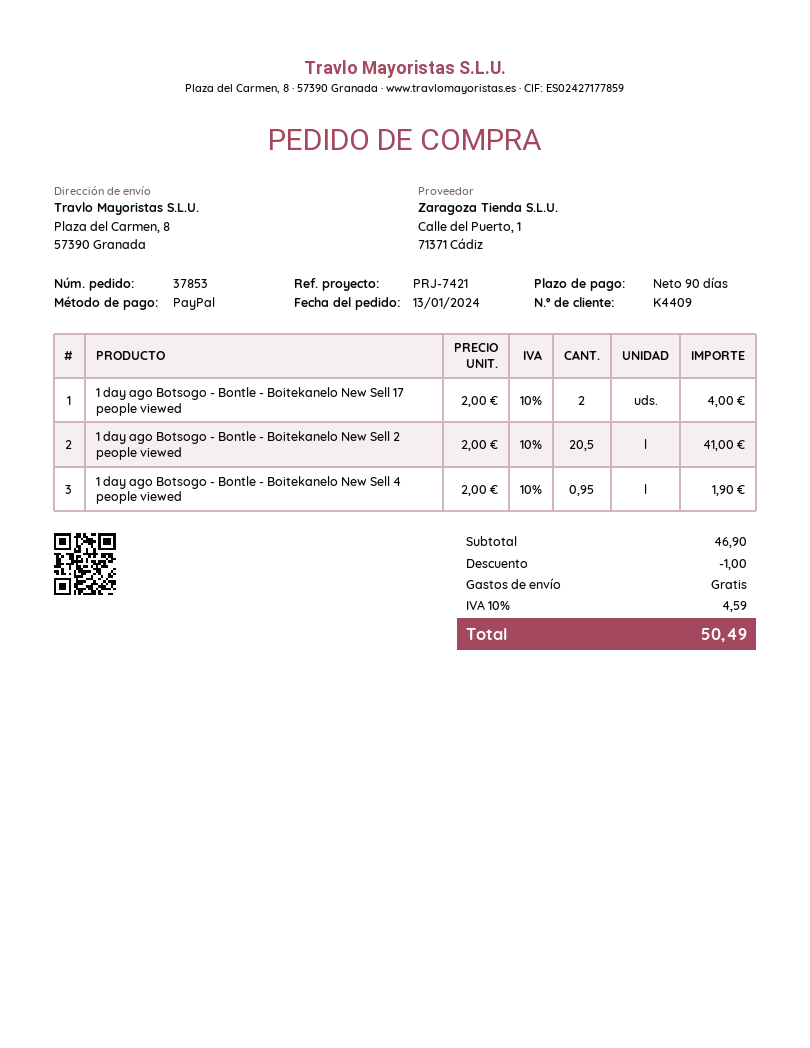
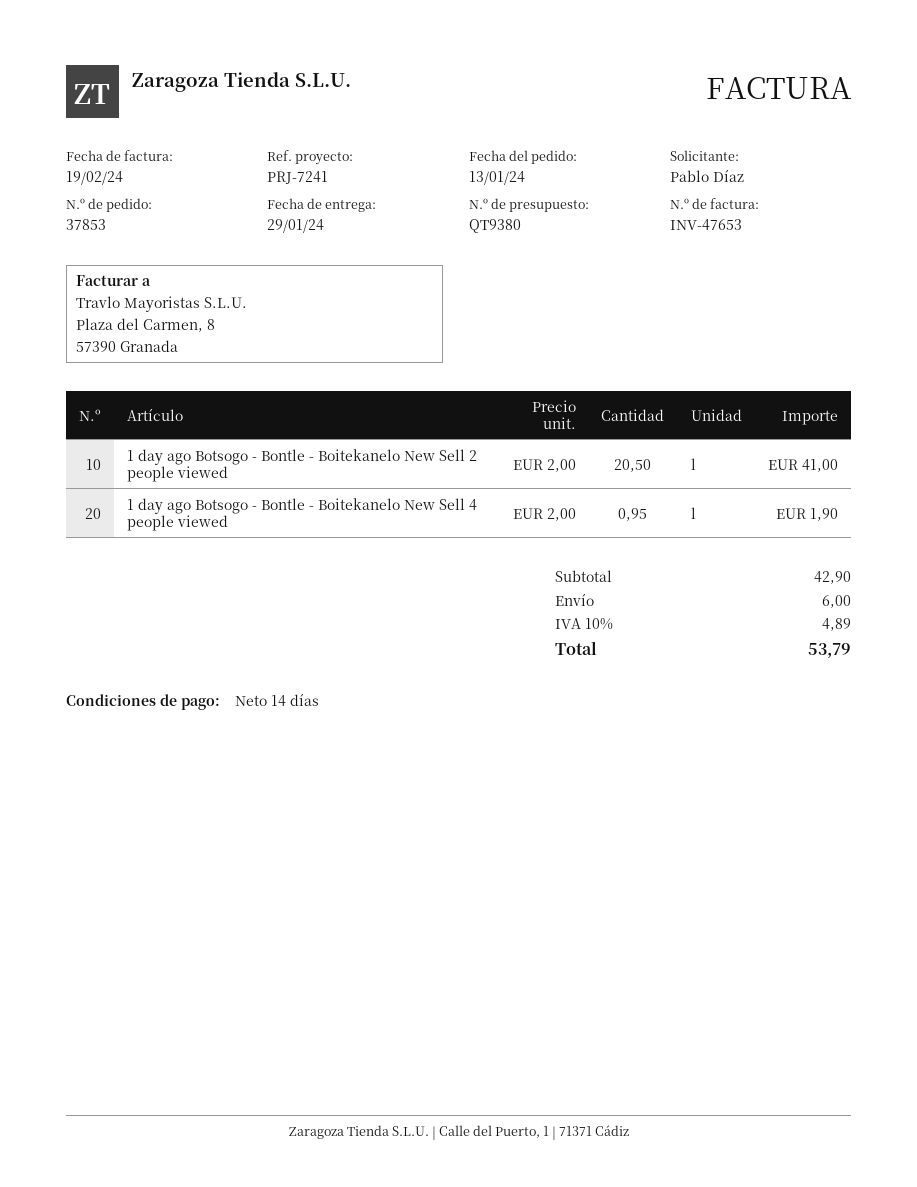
payment terms: 90 days -> 14 days
reference: PRJ-7421 -> PRJ-7241
1 day ago Botsogo - Bontle - Boitekanelo New Sell 17 people viewed: 2 x 2.00 = 4.00 -> none
subtotal: 46.90 -> 42.90
discount: 1.00 -> none
shipping: 0.00 -> 6.00
tax: 10% = 4.59 -> 10% = 4.89
total: 50.49 -> 53.79

